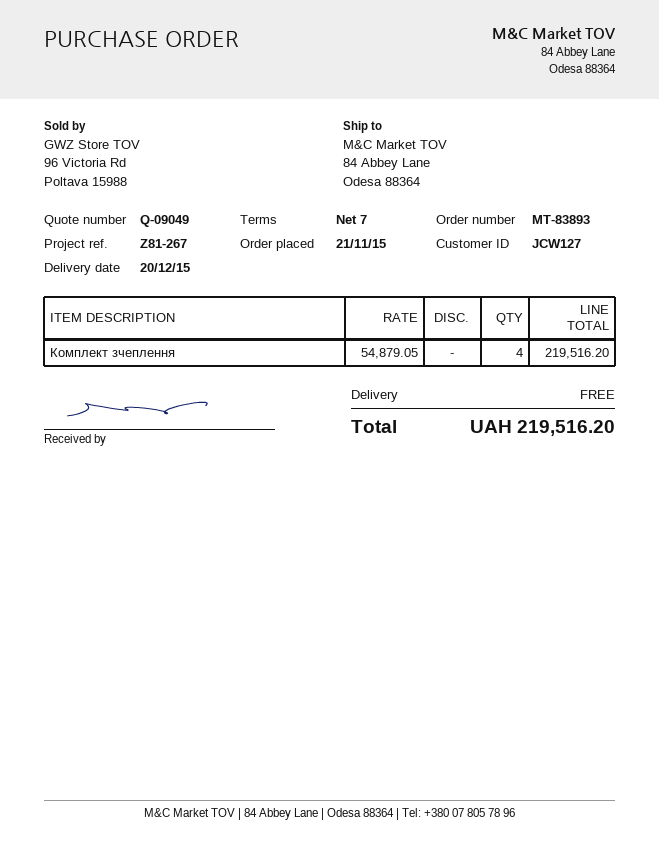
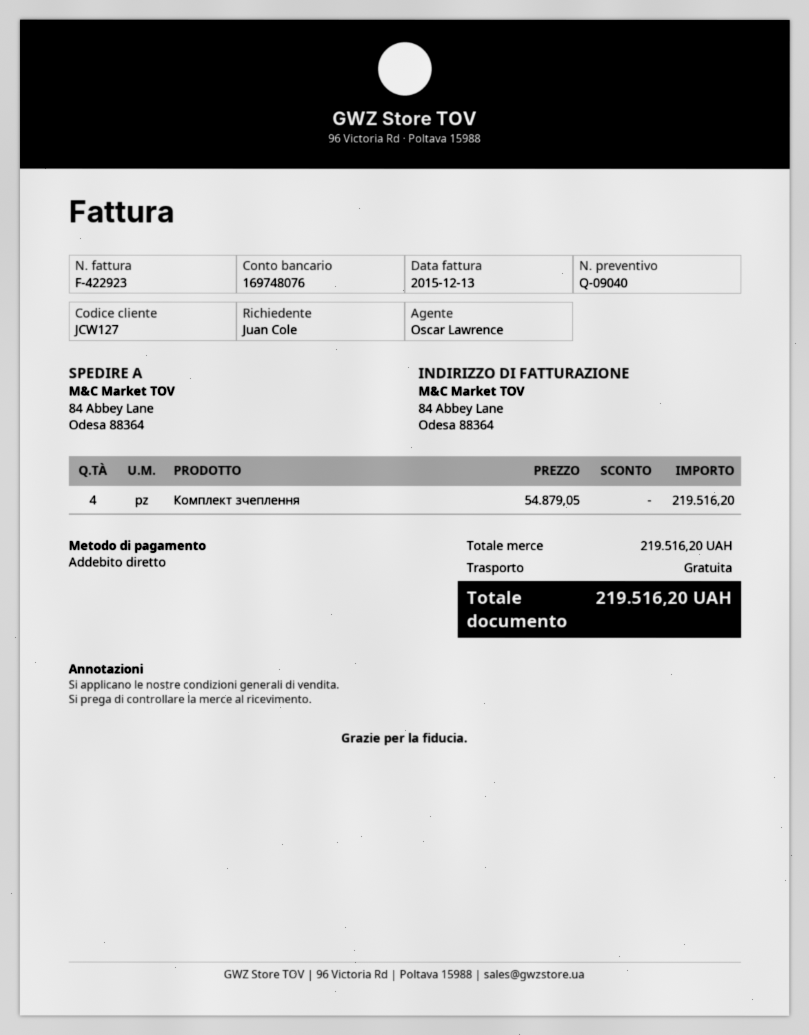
quote number: Q-09049 -> Q-09040

